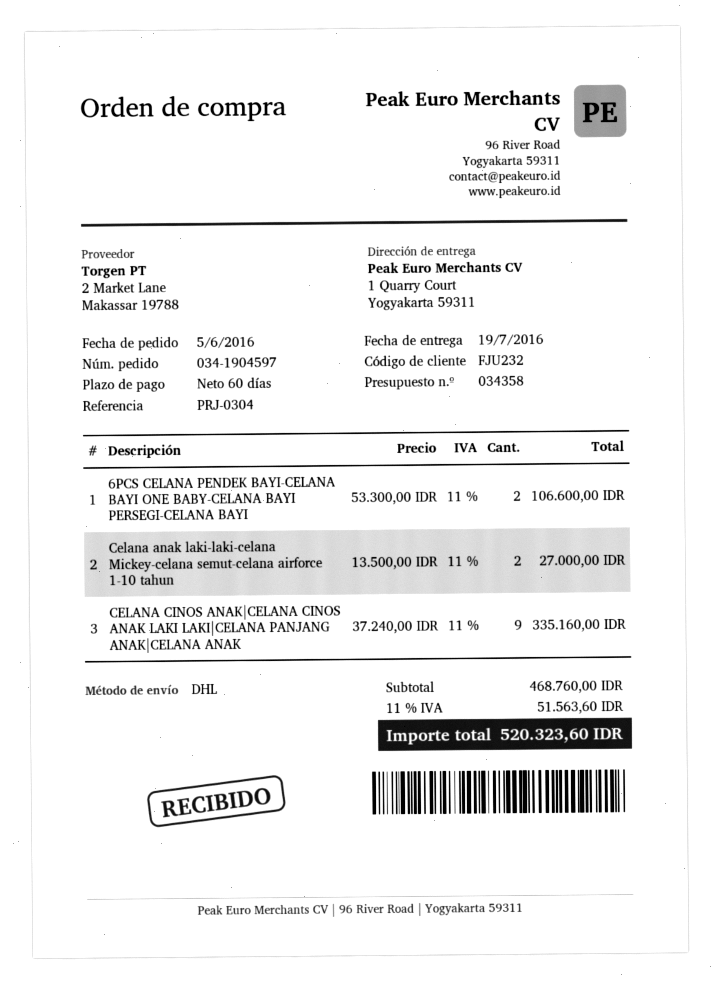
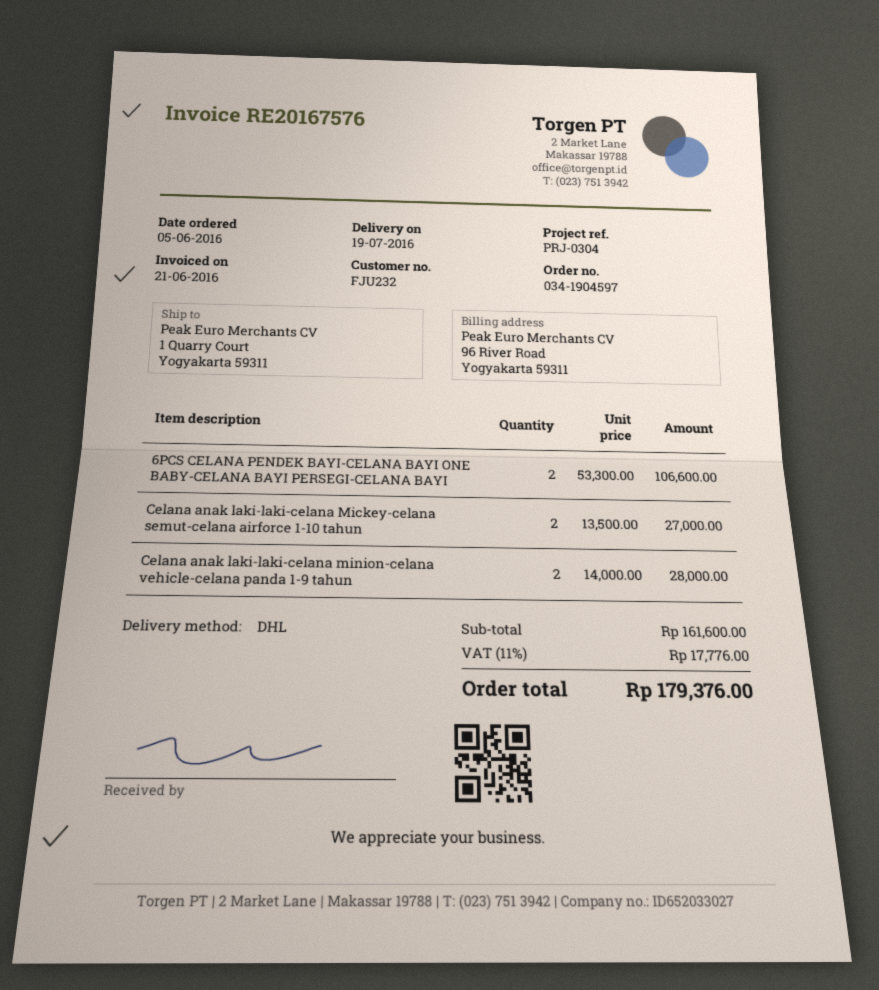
CELANA CINOS ANAK|CELANA CINOS ANAK LAKI LAKI|CELANA PANJANG ANAK|CELANA ANAK: 9 x 37240.00 = 335160.00 -> none
Celana anak laki-laki-celana minion-celana vehicle-celana panda 1-9 tahun: none -> 2 x 14000.00 = 28000.00
subtotal: 468760.00 -> 161600.00
tax: 11% = 51563.60 -> 11% = 17776.00
total: 520323.60 -> 179376.00

